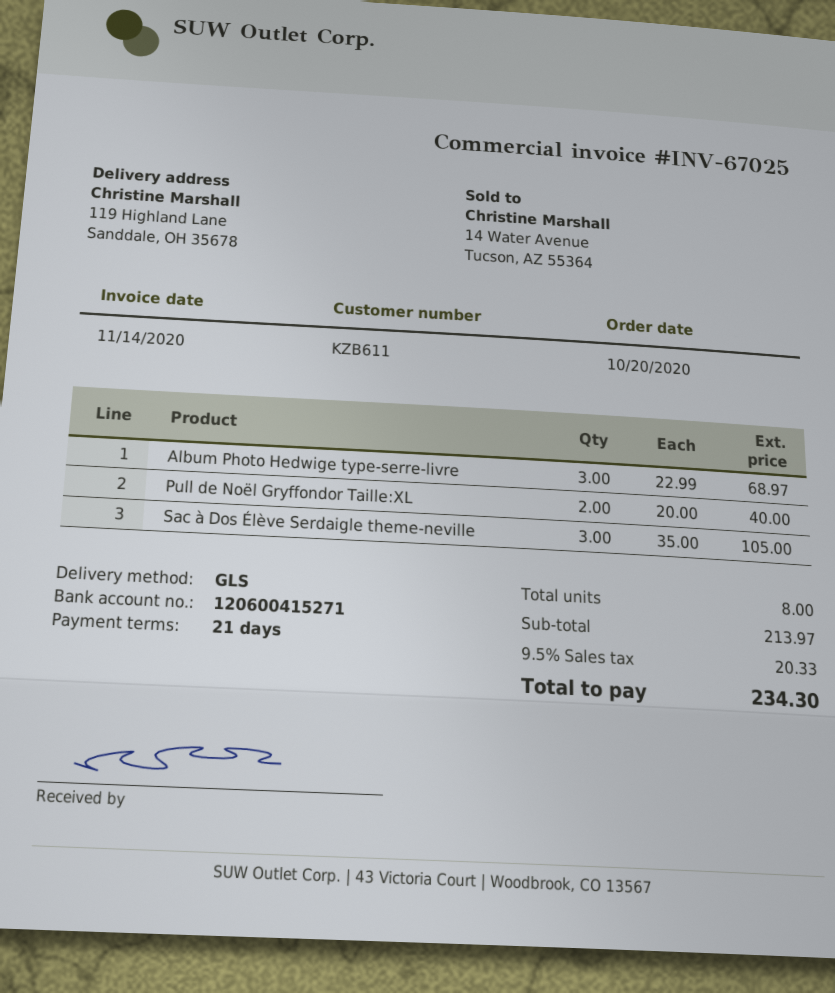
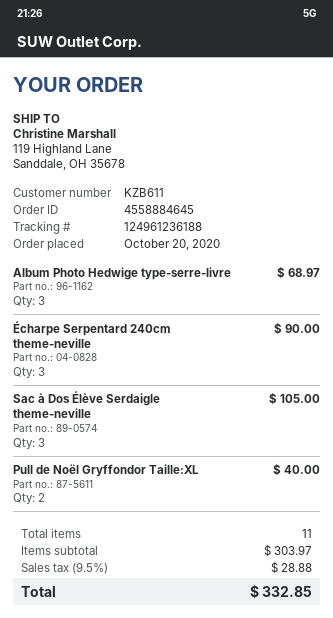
Écharpe Serpentard 240cm theme-neville: none -> 3 for 90.00
total quantity: 8 -> 11
subtotal: 213.97 -> 303.97
tax: 9.5% = 20.33 -> 9.5% = 28.88
total: 234.30 -> 332.85

